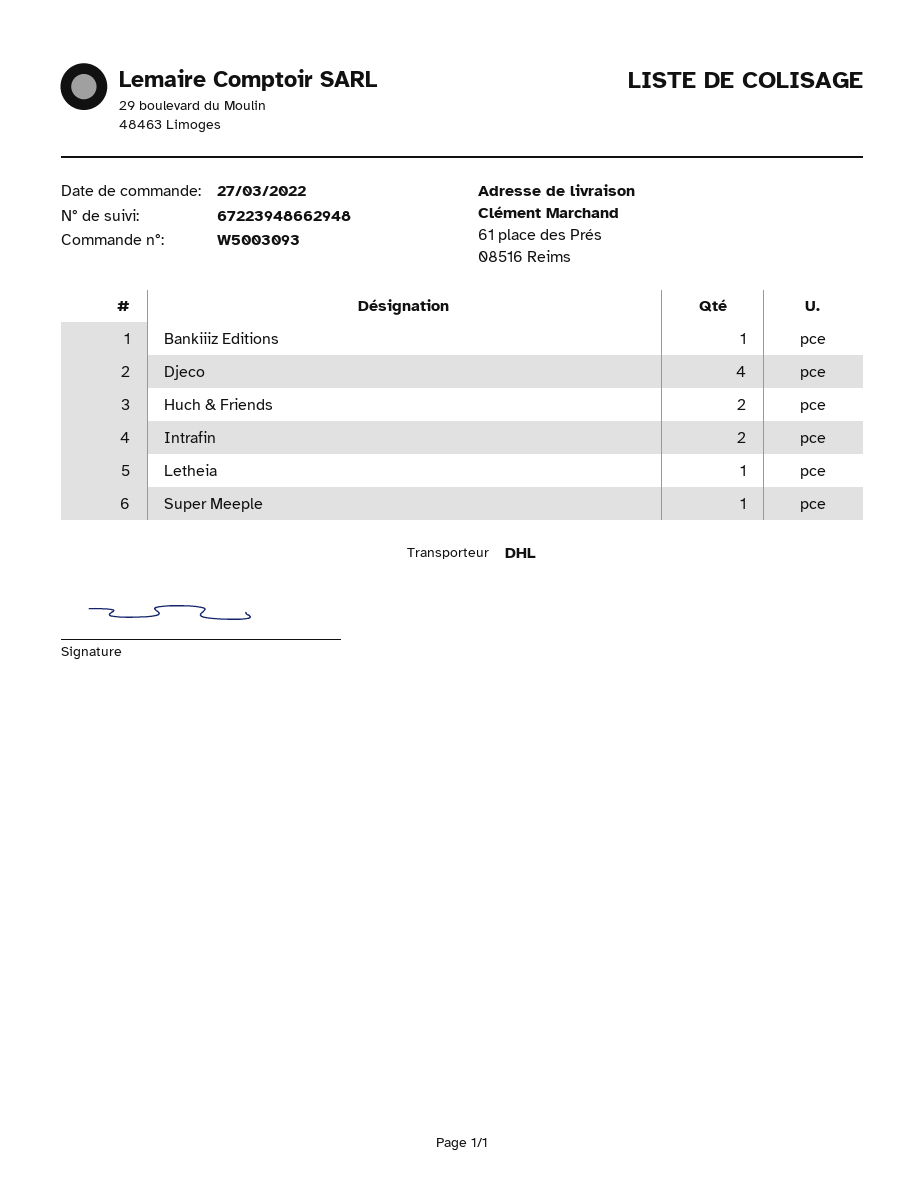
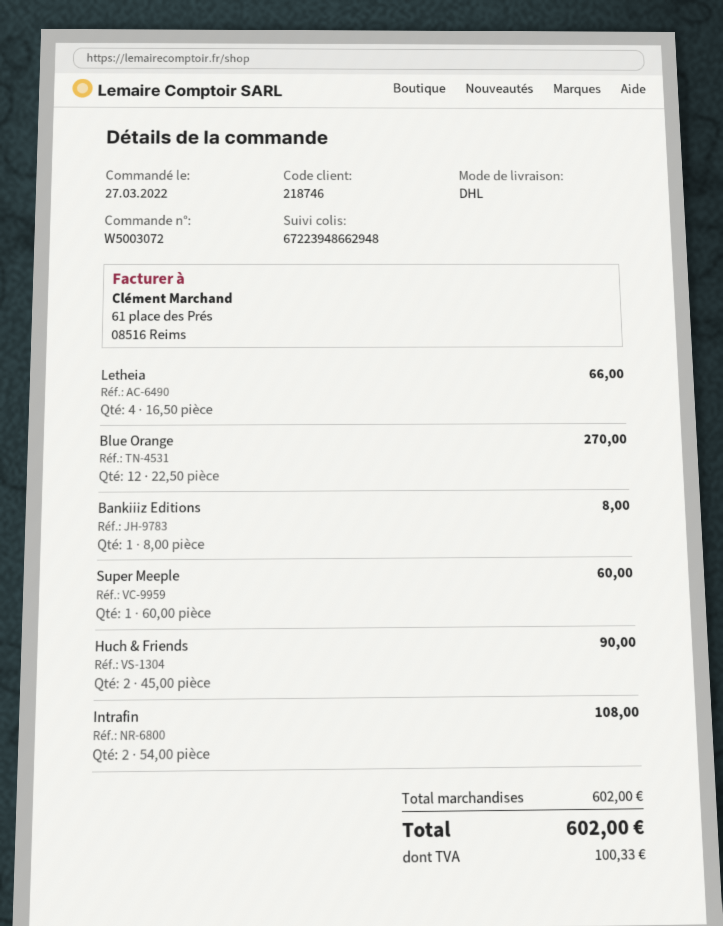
order number: W5003093 -> W5003072
Djeco: 4 -> none
Letheia: 1 -> 4
Blue Orange: none -> 12

